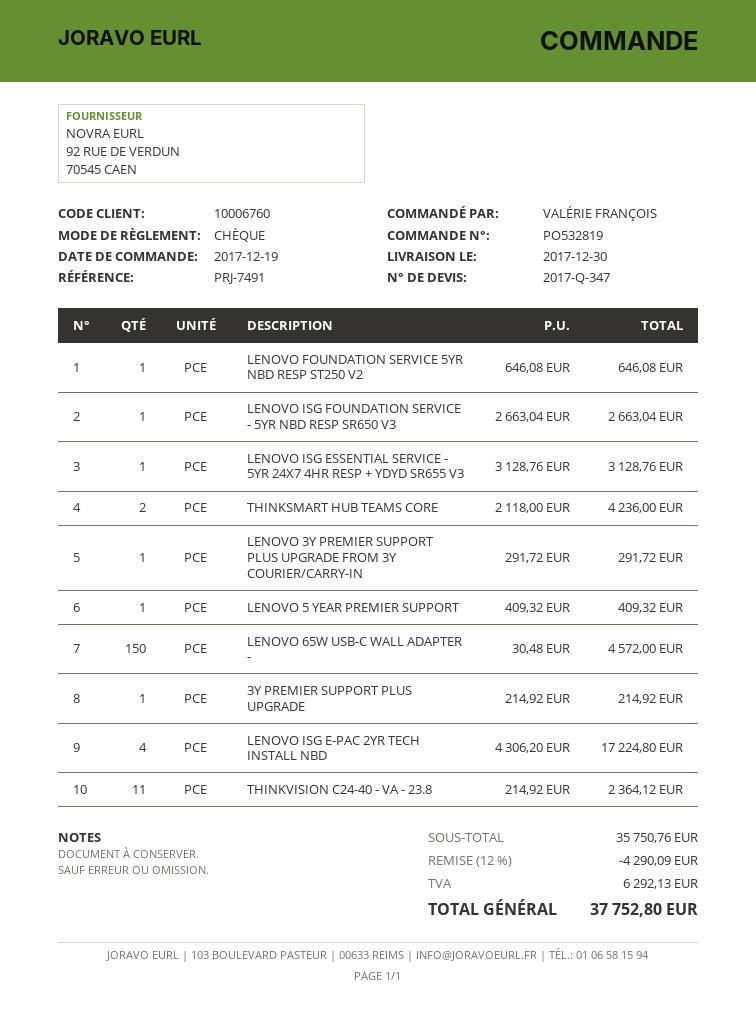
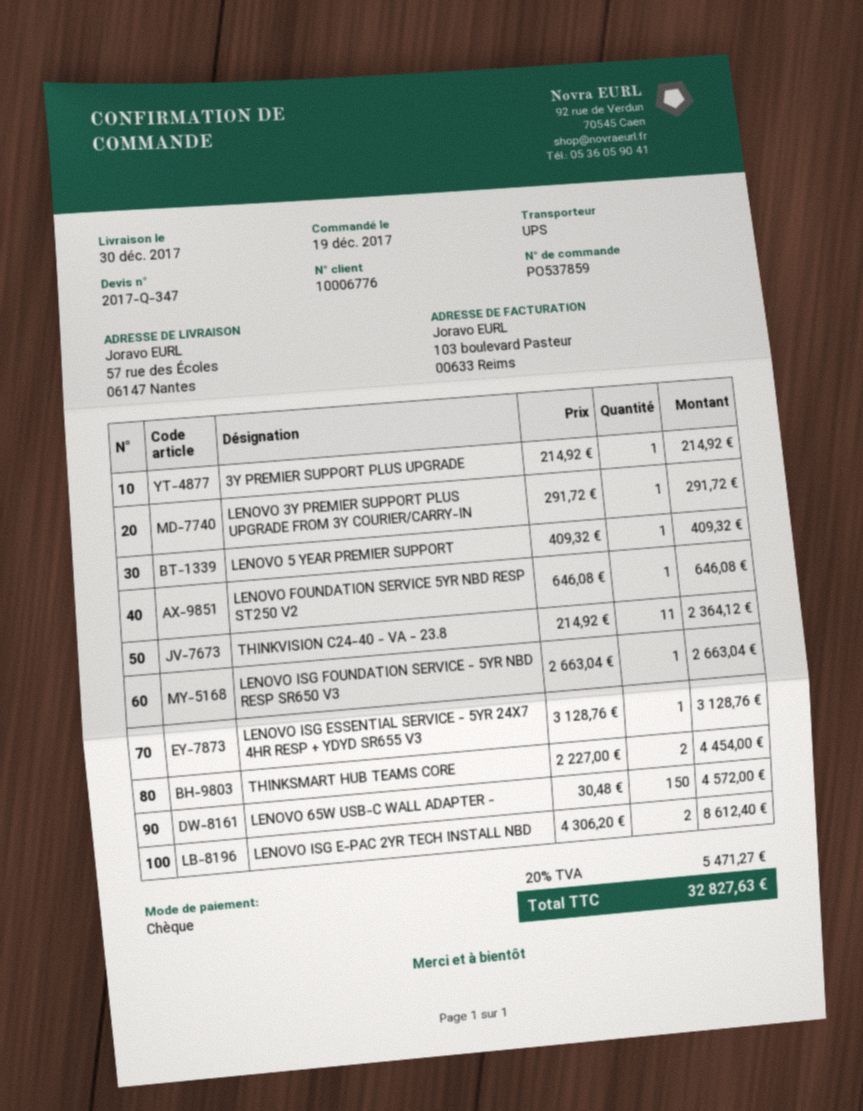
order number: PO532819 -> PO537859
customer number: 10006760 -> 10006776
THINKSMART HUB TEAMS CORE: 2 x 2118.00 = 4236.00 -> 2 x 2227.00 = 4454.00
LENOVO ISG E-PAC 2YR TECH INSTALL NBD: 4 x 4306.20 = 17224.80 -> 2 x 4306.20 = 8612.40
discount: 12% = 4290.09 -> none
tax: 6292.13 -> 5471.27
total: 37752.80 -> 32827.63

